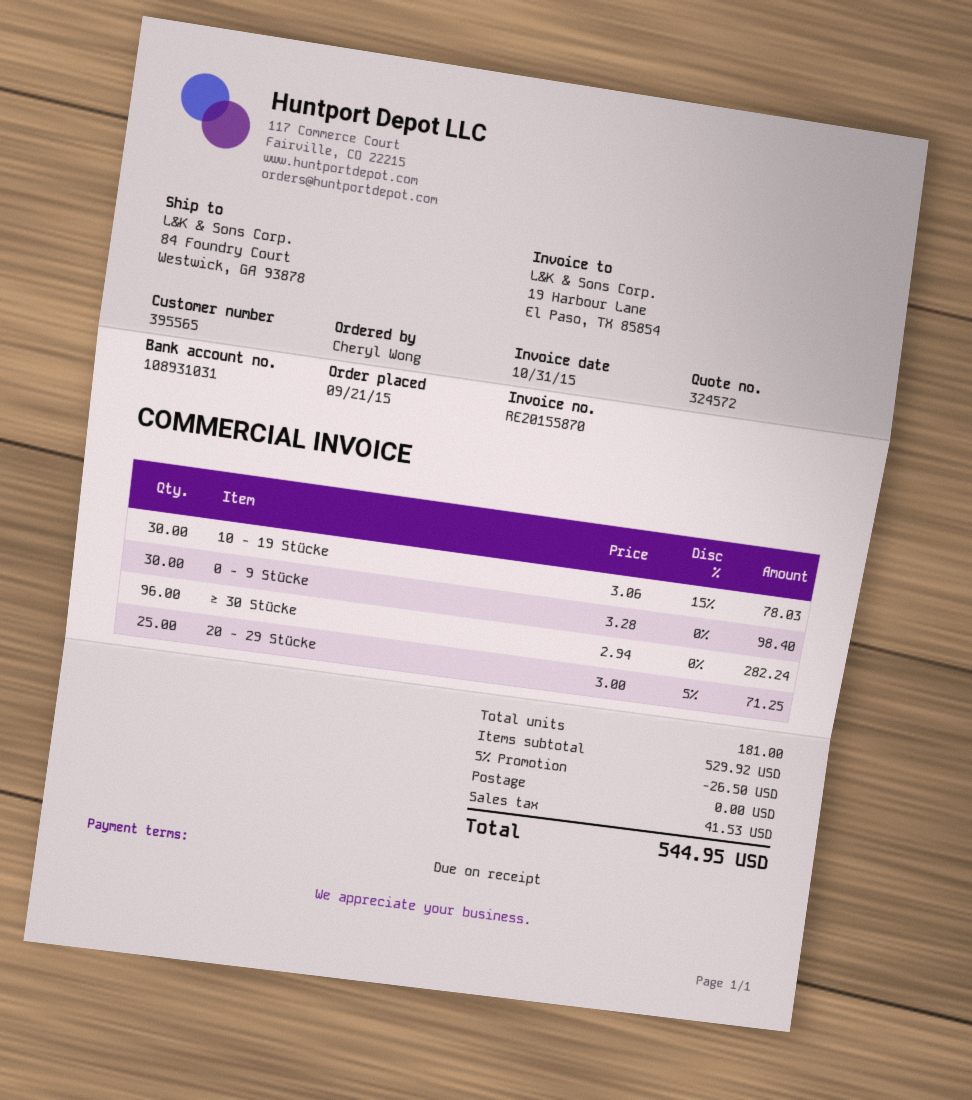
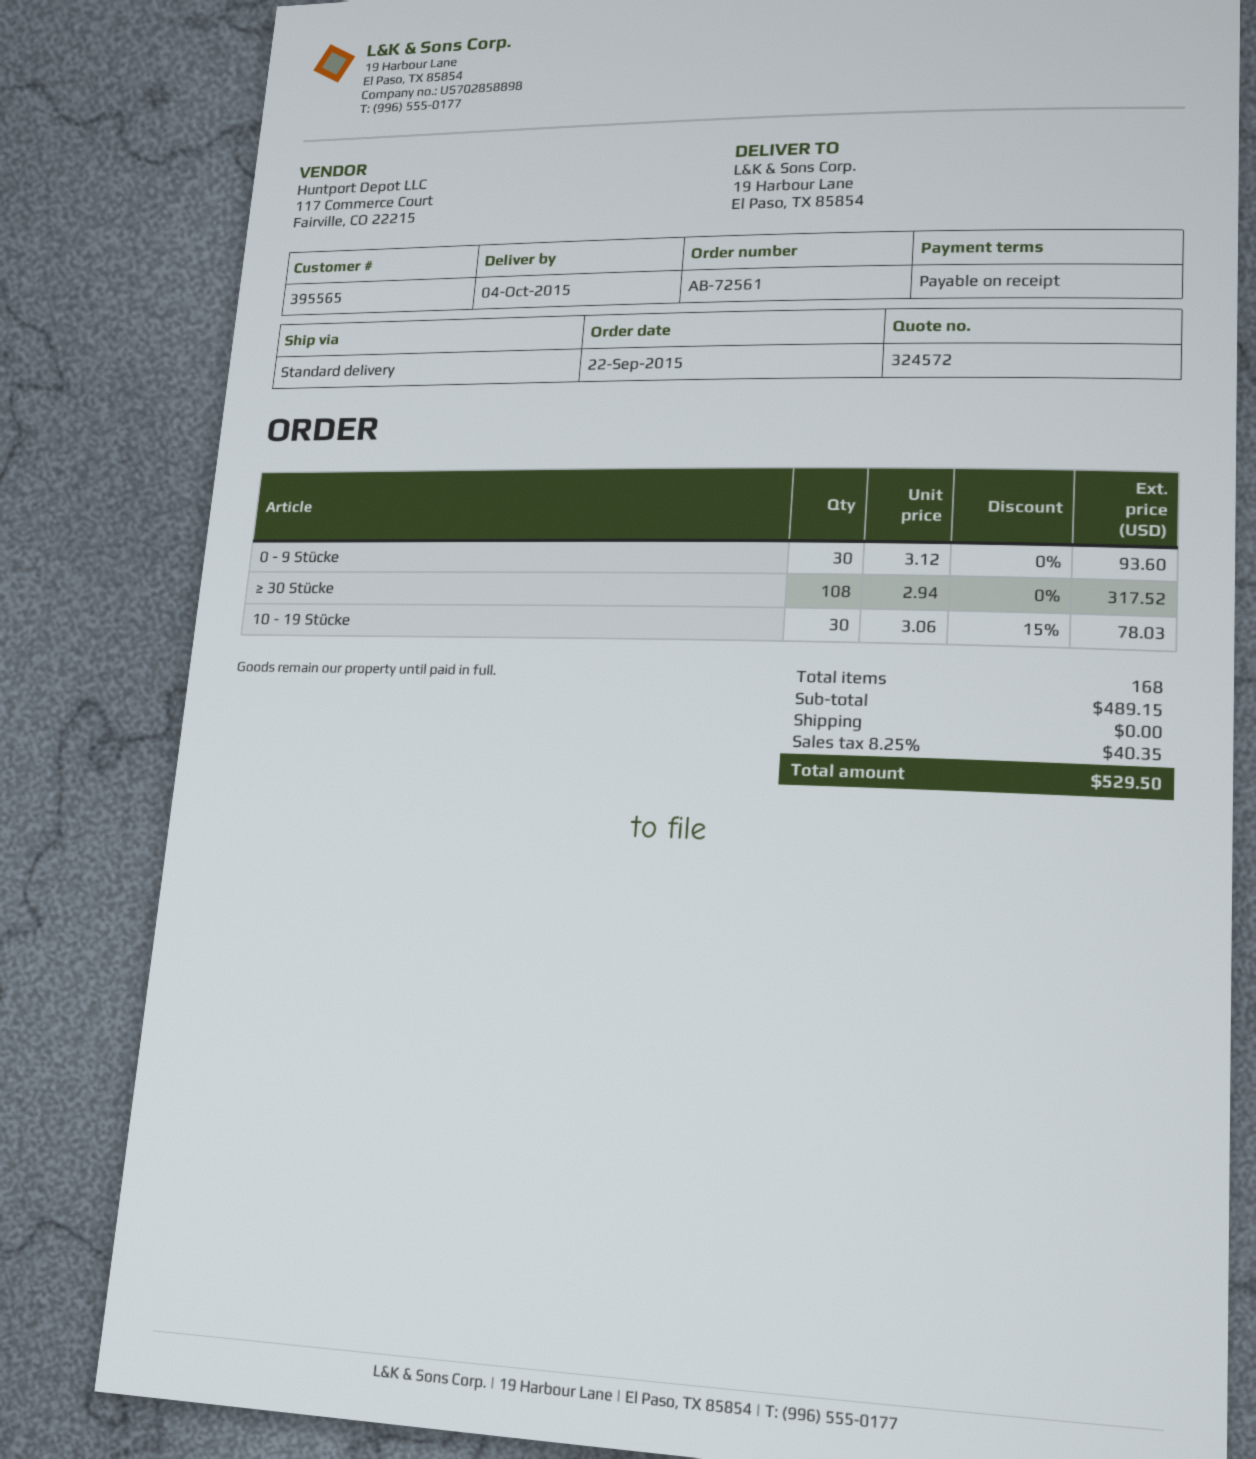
order date: 2015-09-21 -> 2015-09-22
ship to: 84 Foundry Court, Westwick, GA 93878 -> 19 Harbour Lane, El Paso, TX 85854
0 - 9 Stücke: 30 x 3.28 = 98.40 -> 30 x 3.12 = 93.60
≥ 30 Stücke: 96 x 2.94 = 282.24 -> 108 x 2.94 = 317.52
20 - 29 Stücke: 25 x 3.00 - 5% = 71.25 -> none
total quantity: 181 -> 168
subtotal: 529.92 -> 489.15
discount: 5% = 26.50 -> none
tax: 41.53 -> 40.35
total: 544.95 -> 529.50

